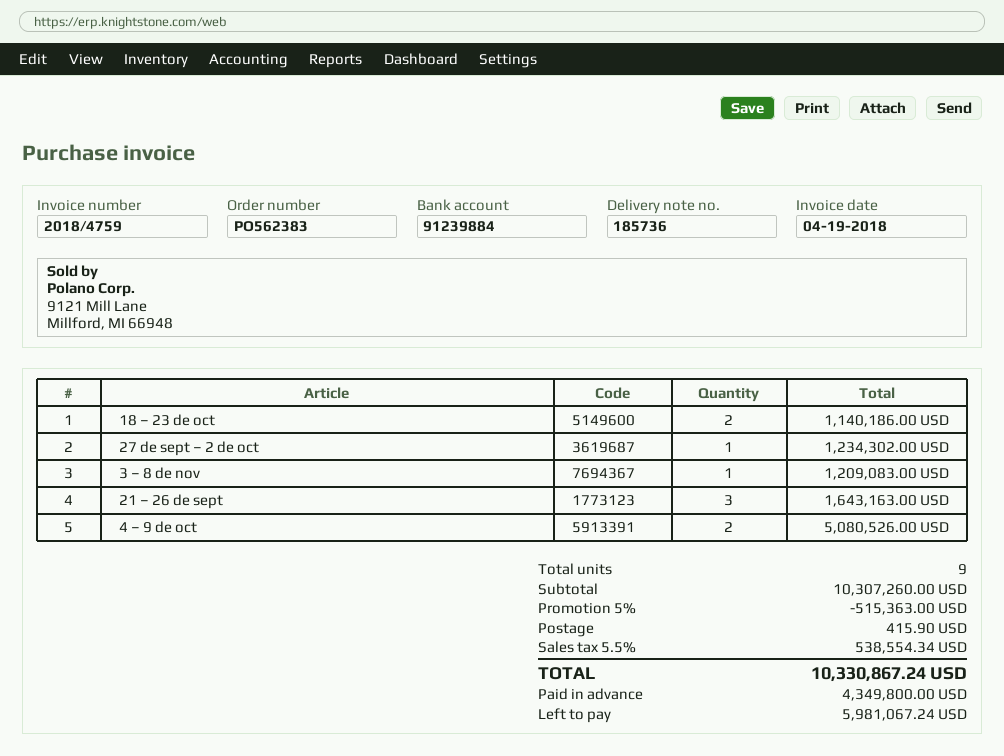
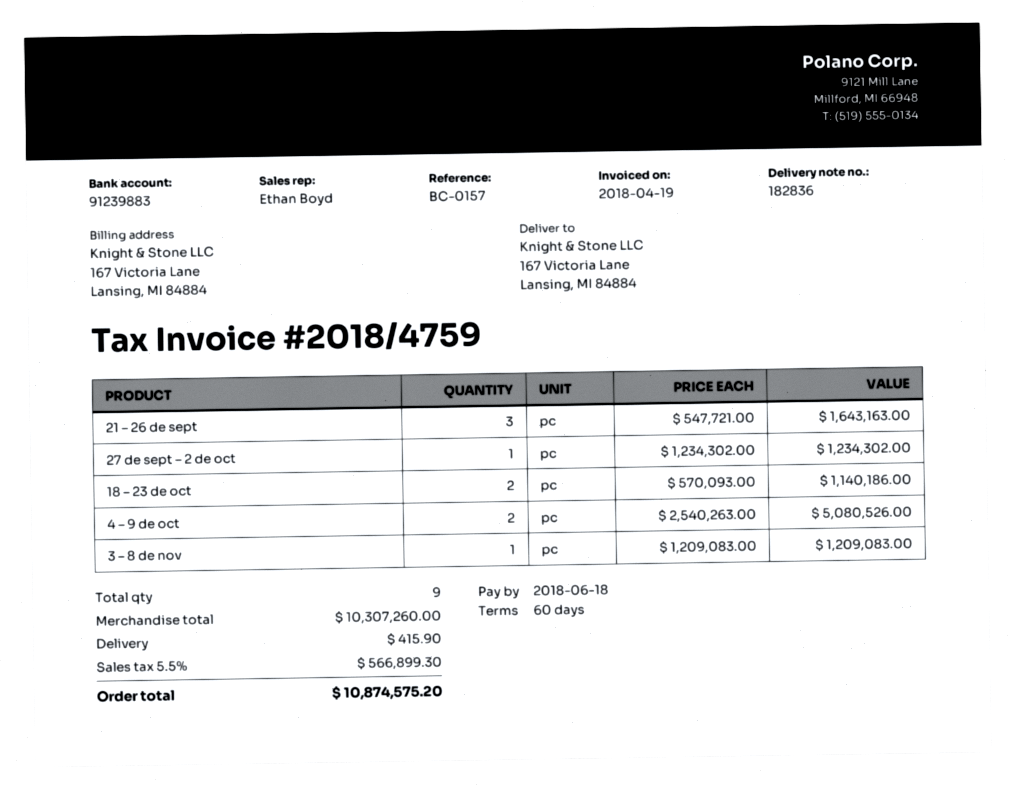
delivery note number: 185736 -> 182836
bank account: 91239884 -> 91239883
discount: 5% = 515363.00 -> none
tax: 5.5% = 538554.34 -> 5.5% = 566899.30
total: 10330867.24 -> 10874575.20

